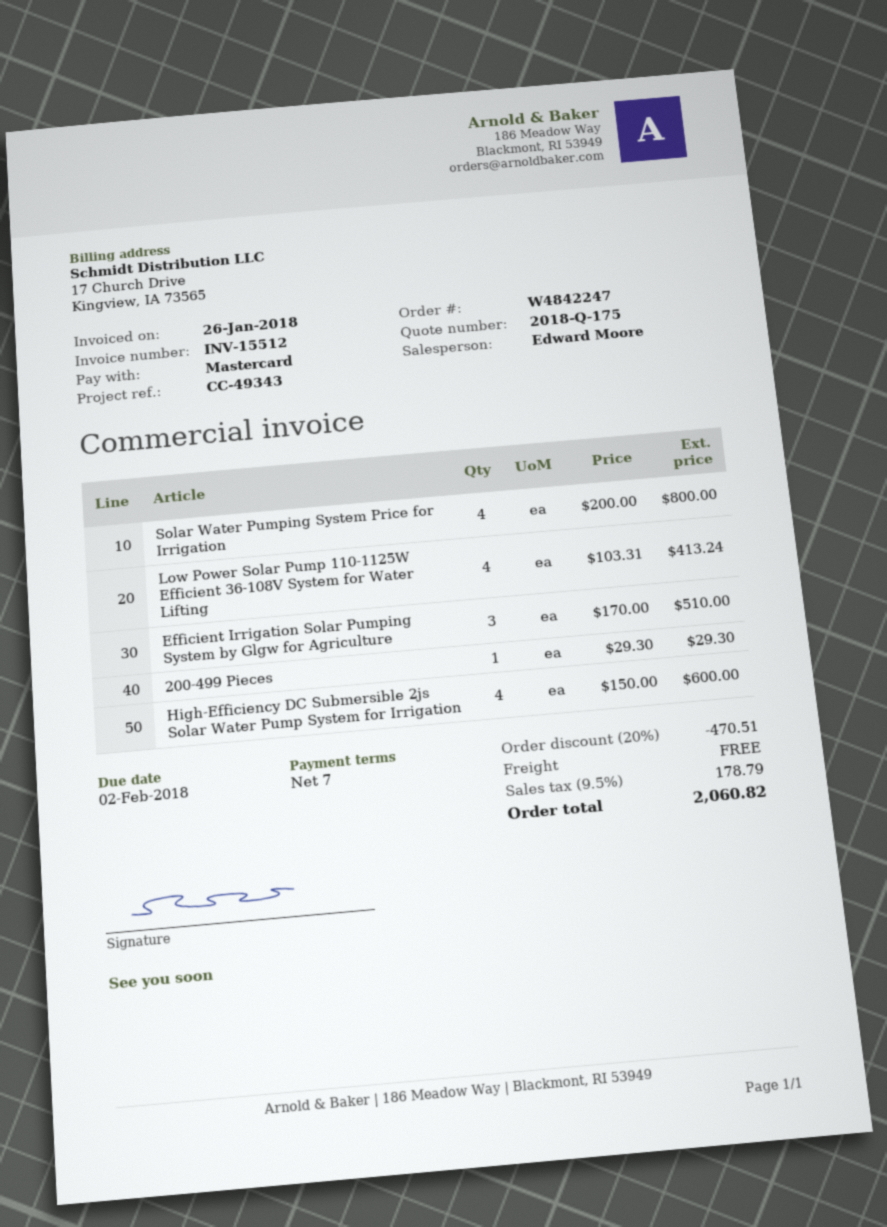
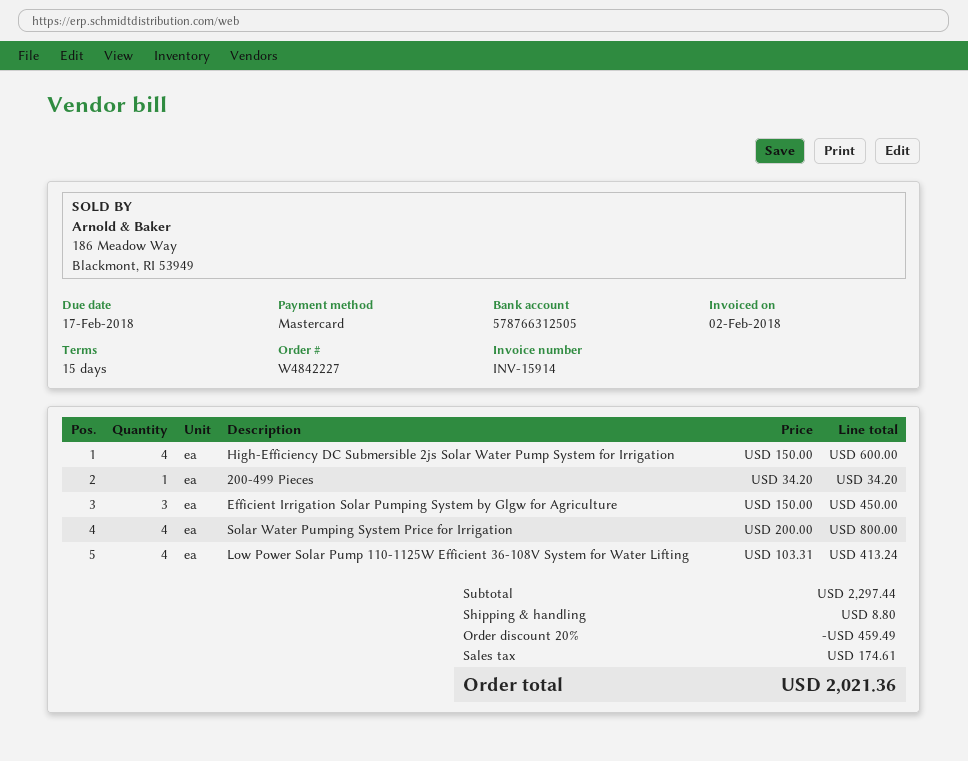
order number: W4842247 -> W4842227
invoice number: INV-15512 -> INV-15914
invoice date: 2018-01-26 -> 2018-02-02
payment terms: 7 days -> 15 days
due date: 2018-02-02 -> 2018-02-17
Efficient Irrigation Solar Pumping System by Glgw for Agriculture: 3 x 170.00 = 510.00 -> 3 x 150.00 = 450.00
200-499 Pieces: 1 x 29.30 = 29.30 -> 1 x 34.20 = 34.20
discount: 20% = 470.51 -> 20% = 459.49
shipping: 0.00 -> 8.80
tax: 178.79 -> 174.61
total: 2060.82 -> 2021.36

